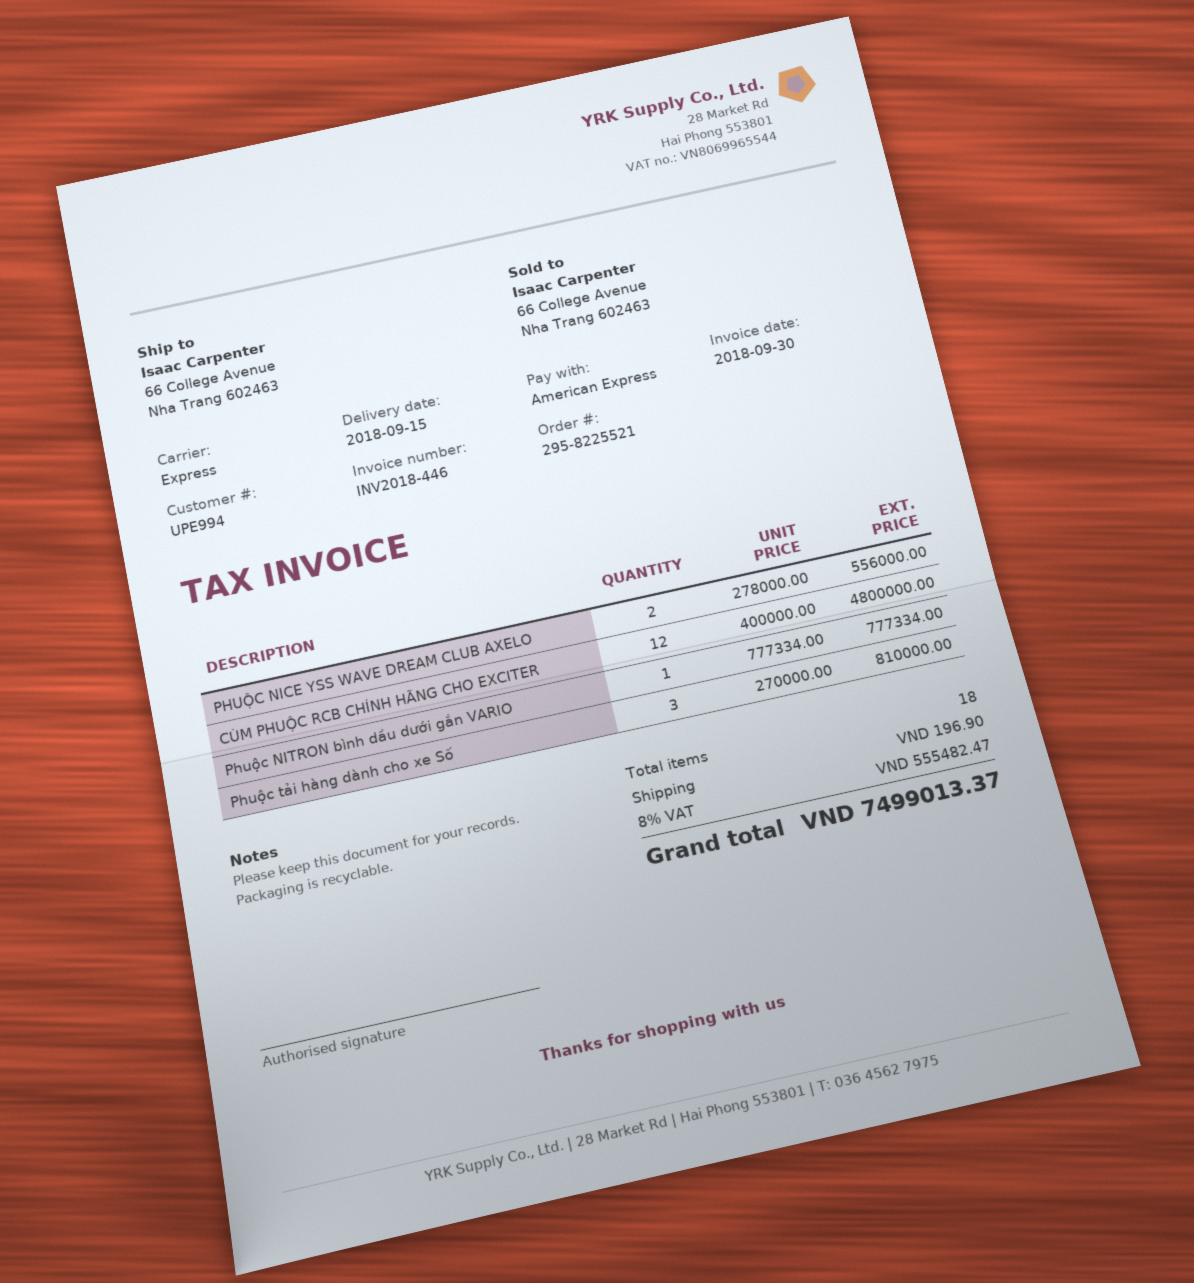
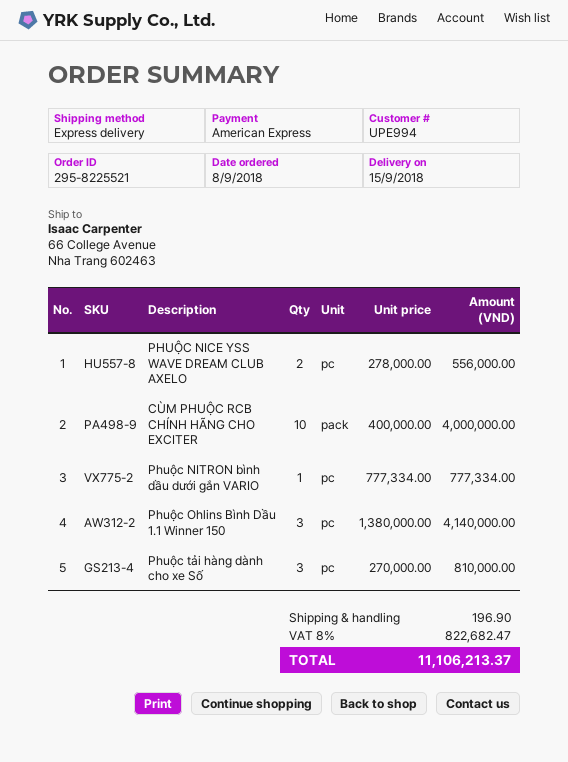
CÙM PHUỘC RCB CHÍNH HÃNG CHO EXCITER: 12 x 400000.00 = 4800000.00 -> 10 x 400000.00 = 4000000.00
Phuộc Ohlins Bình Dầu 1.1 Winner 150: none -> 3 x 1380000.00 = 4140000.00
tax: 8% = 555482.47 -> 8% = 822682.47
total: 7499013.37 -> 11106213.37

